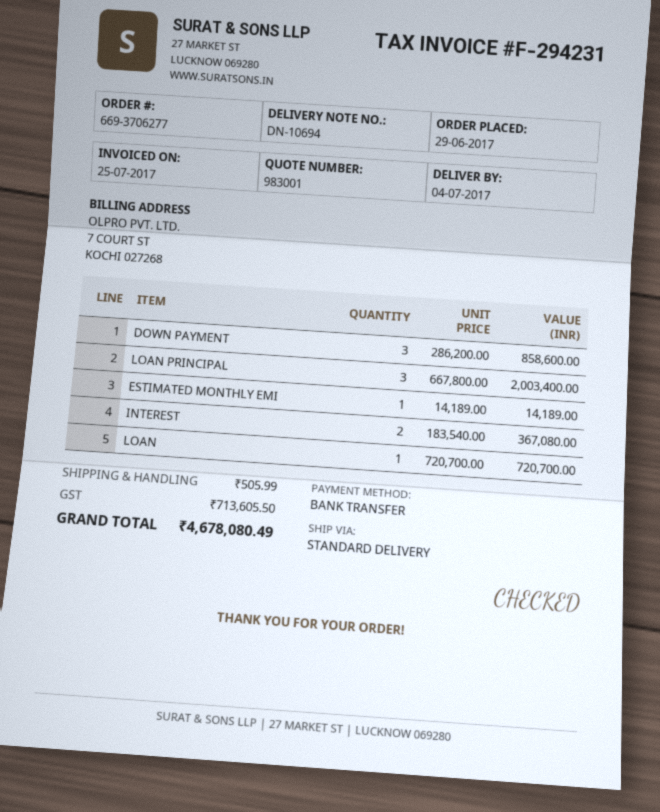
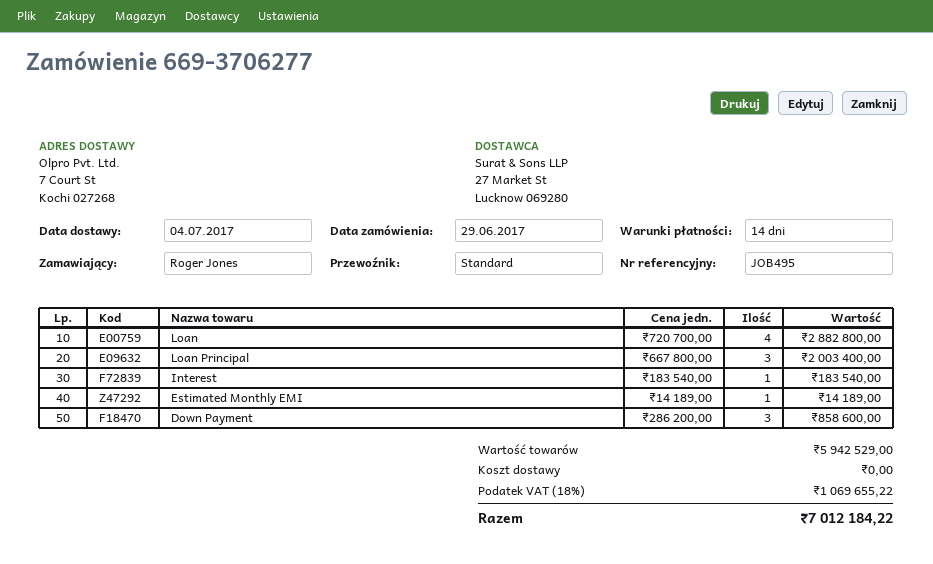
INTEREST: 2 x 183540.00 = 367080.00 -> 1 x 183540.00 = 183540.00
LOAN: 1 x 720700.00 = 720700.00 -> 4 x 720700.00 = 2882800.00
shipping: 505.99 -> 0.00
tax: 713605.50 -> 1069655.22
total: 4678080.49 -> 7012184.22

